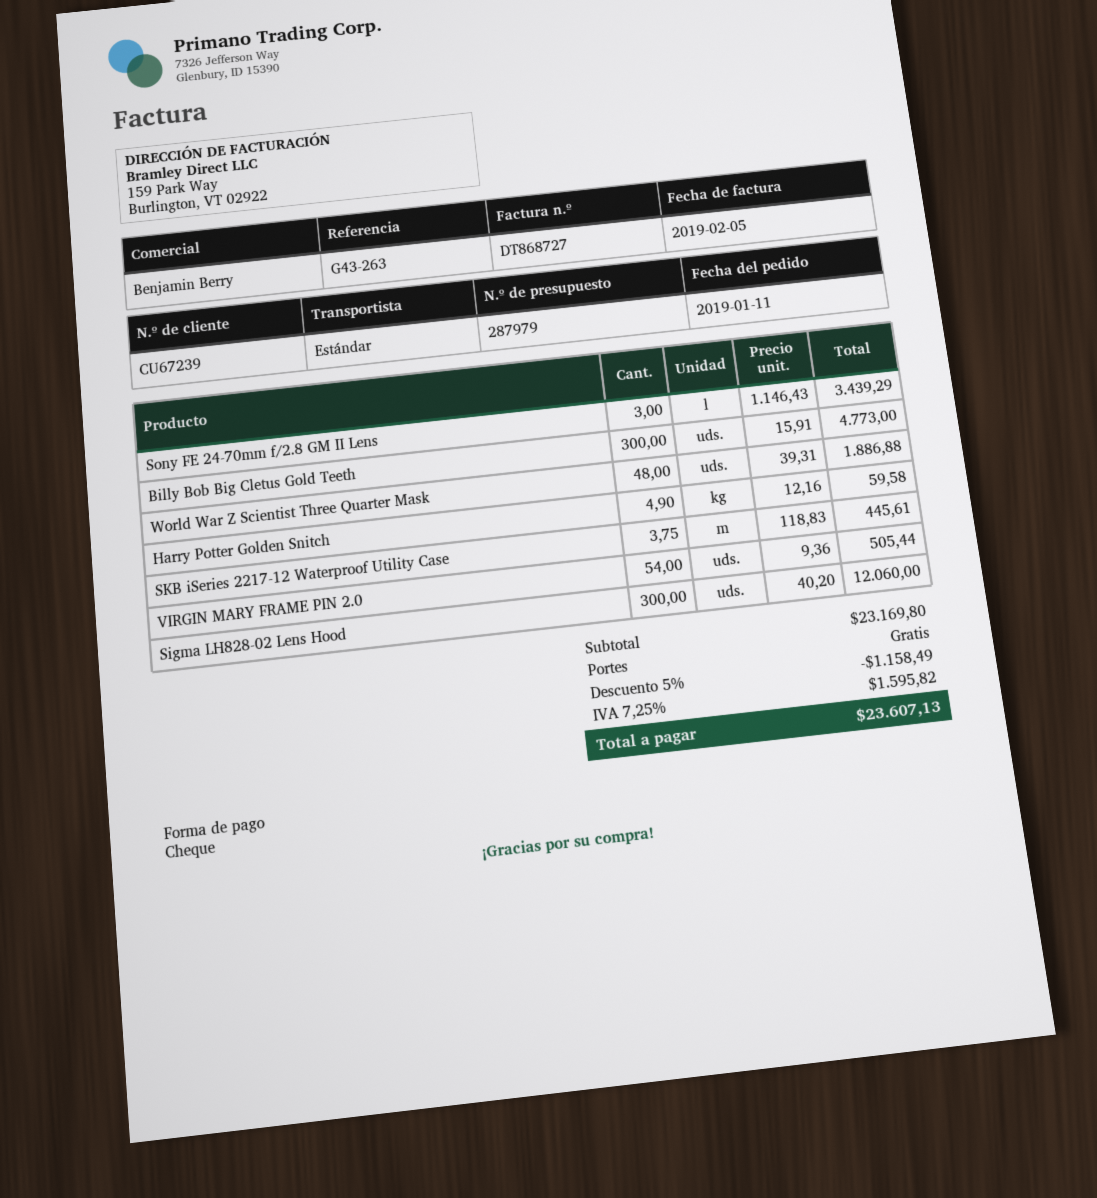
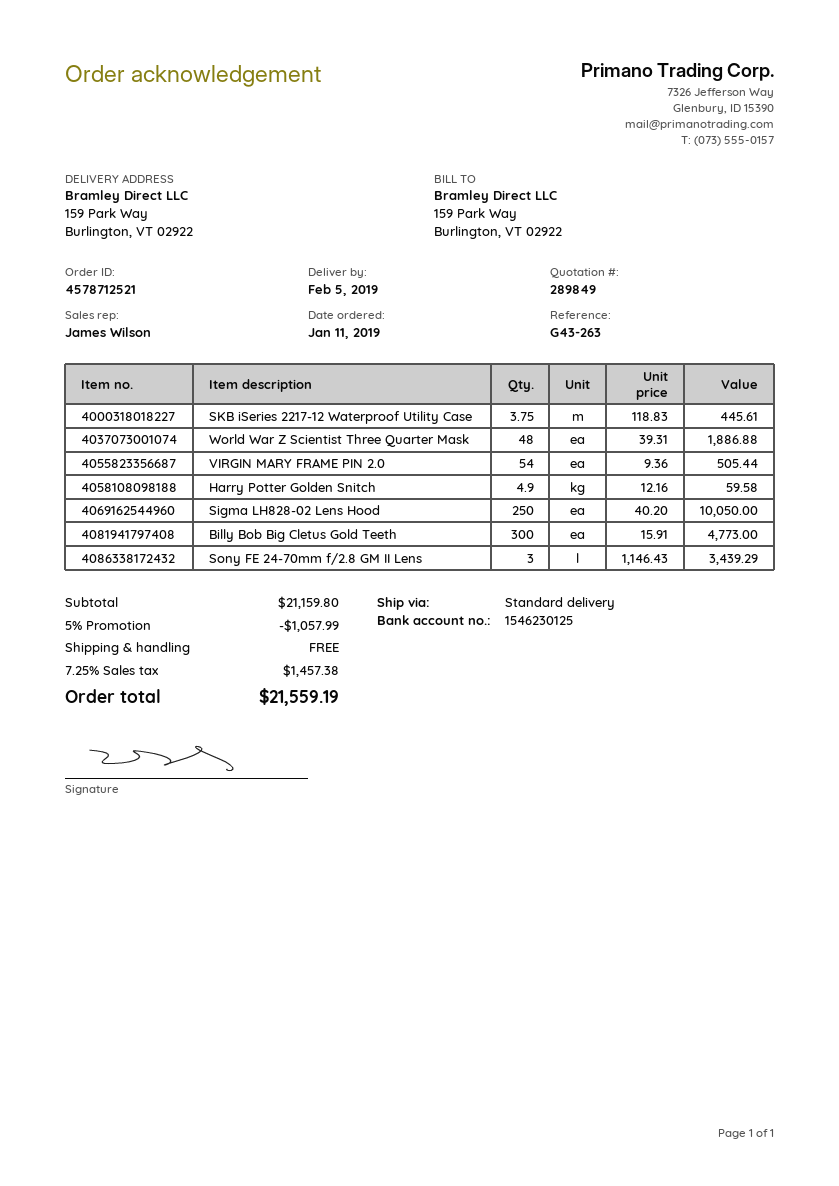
quote number: 287979 -> 289849
sales rep: Benjamin Berry -> James Wilson
Sigma LH828-02 Lens Hood: 300 x 40.20 = 12060.00 -> 250 x 40.20 = 10050.00
subtotal: 23169.80 -> 21159.80
discount: 5% = 1158.49 -> 5% = 1057.99
tax: 7.25% = 1595.82 -> 7.25% = 1457.38
total: 23607.13 -> 21559.19

